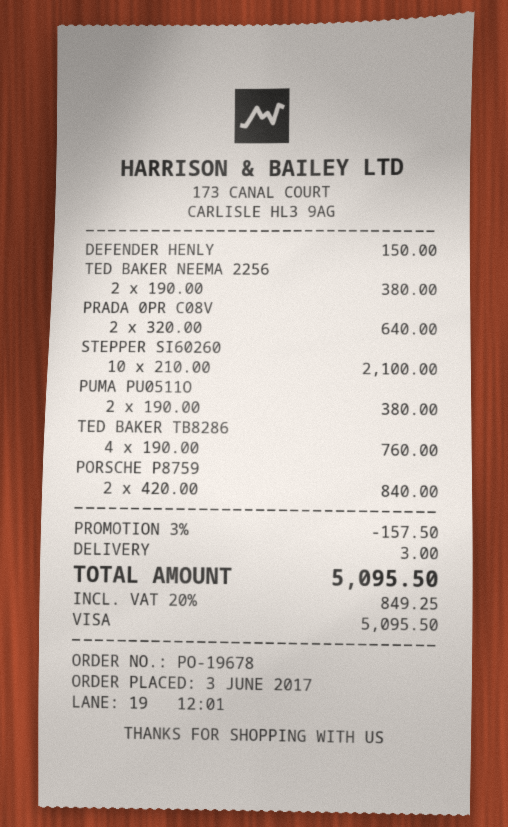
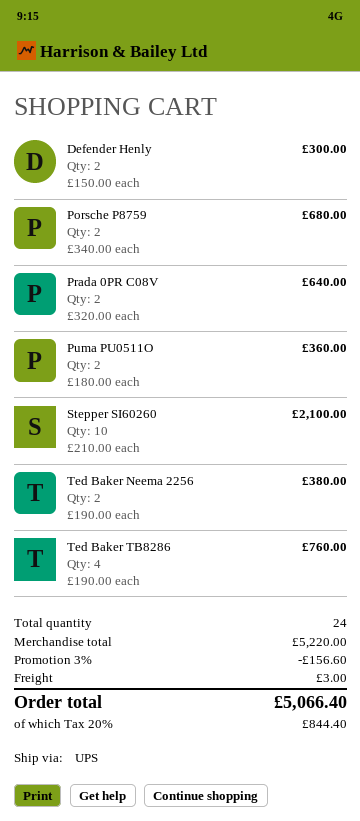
DEFENDER HENLY: 1 x 150.00 = 150.00 -> 2 x 150.00 = 300.00
PUMA PU0511O: 2 x 190.00 = 380.00 -> 2 x 180.00 = 360.00
PORSCHE P8759: 2 x 420.00 = 840.00 -> 2 x 340.00 = 680.00
discount: 3% = 157.50 -> 3% = 156.60
tax: 20% = 849.25 -> 20% = 844.40
total: 5095.50 -> 5066.40

